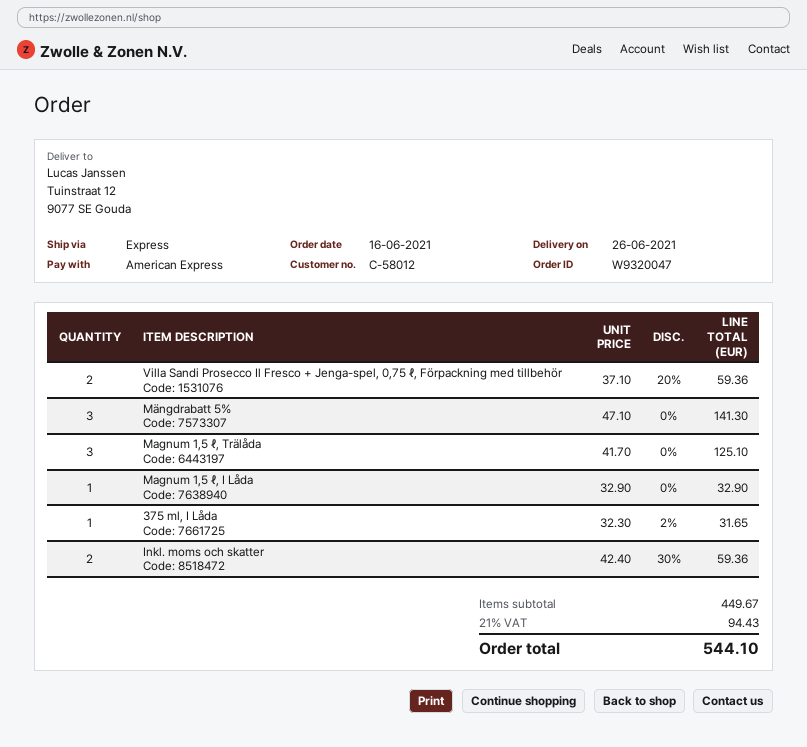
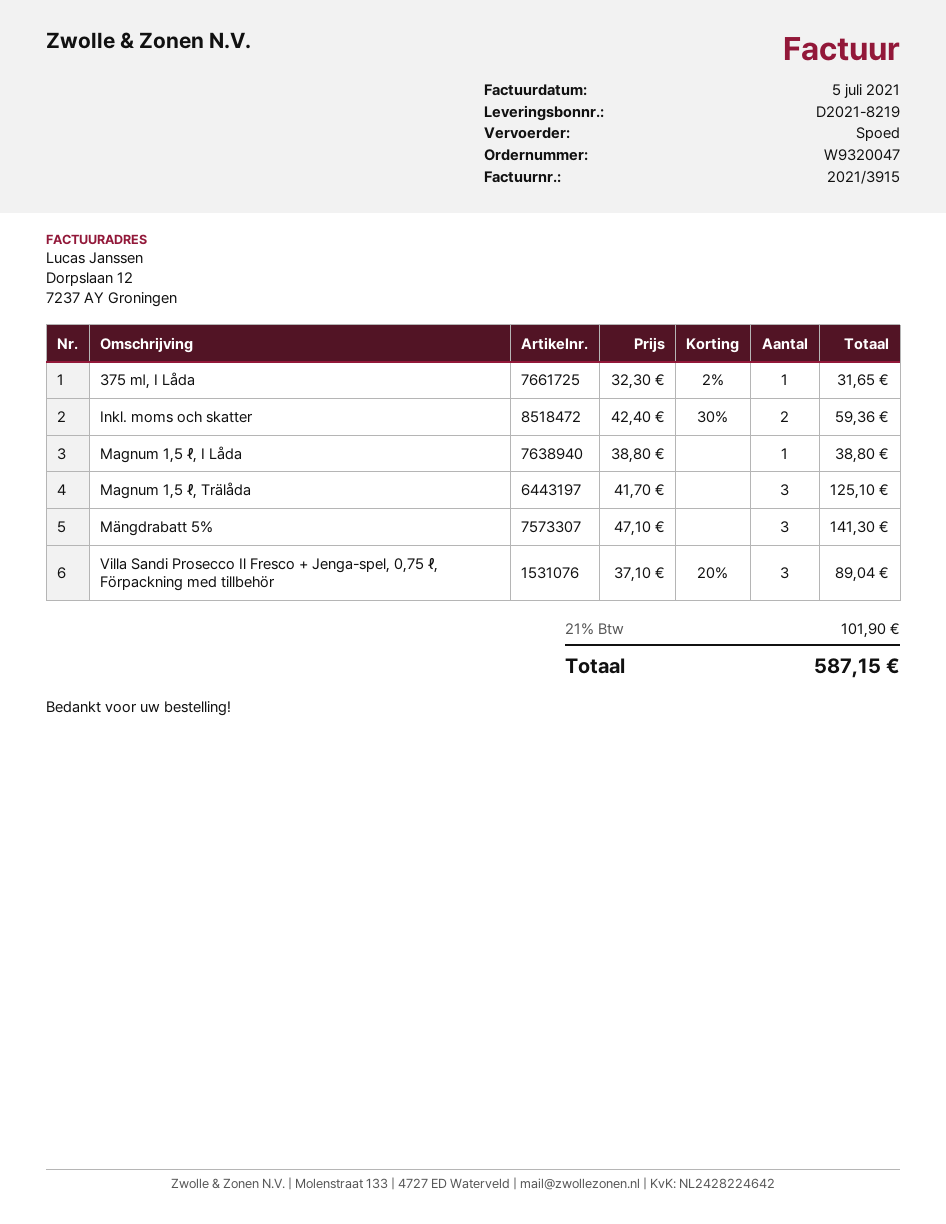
Villa Sandi Prosecco Il Fresco + Jenga-spel, 0,75 ℓ, Förpackning med tillbehör: 2 x 37.10 - 20% = 59.36 -> 3 x 37.10 - 20% = 89.04
Magnum 1,5 ℓ, I Låda: 1 x 32.90 = 32.90 -> 1 x 38.80 = 38.80
tax: 21% = 94.43 -> 21% = 101.90
total: 544.10 -> 587.15

